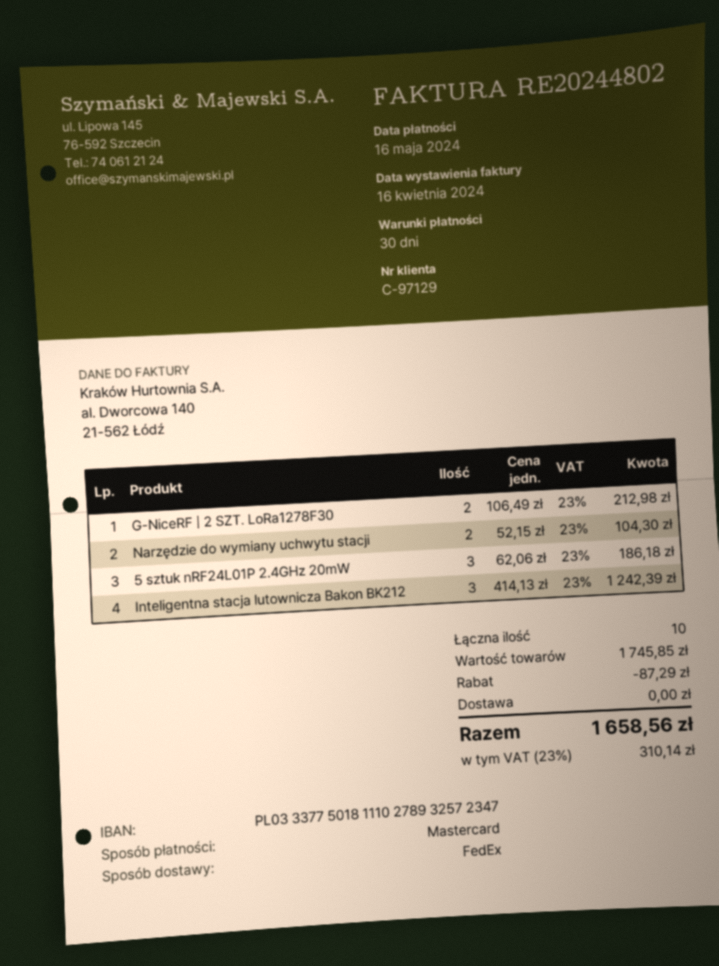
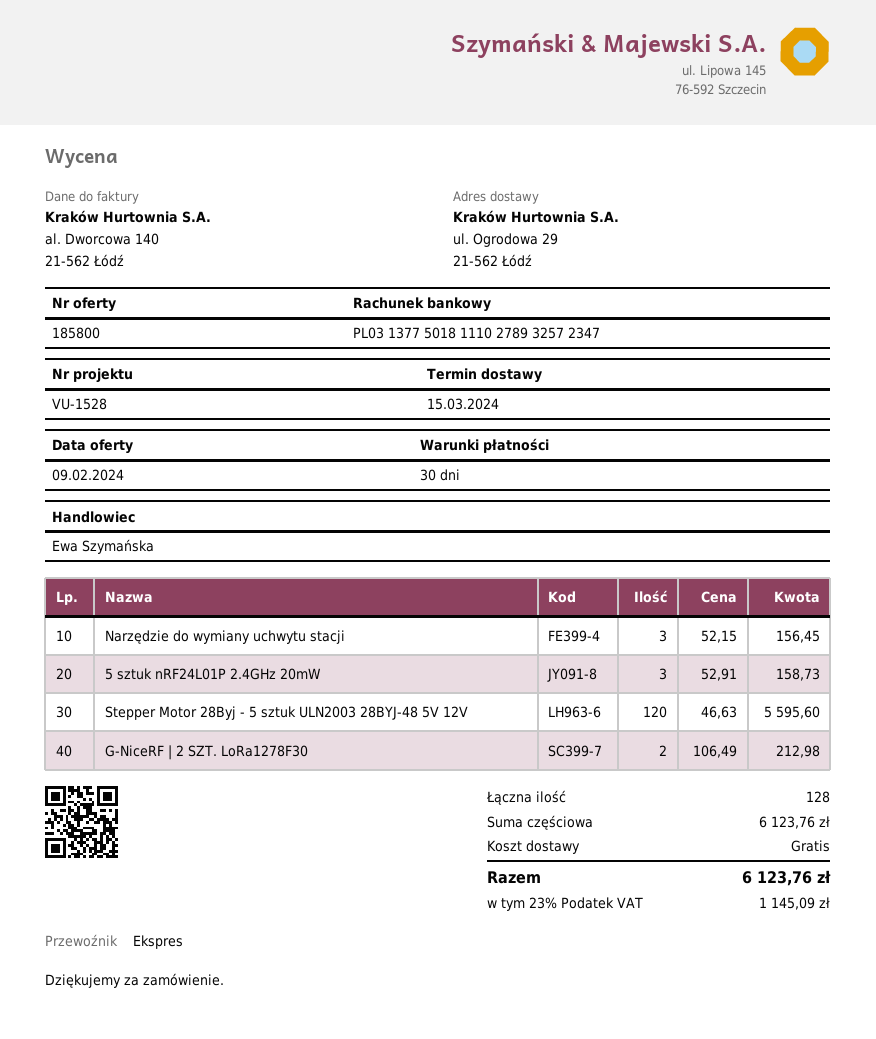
bank account: PL03337750181110278932572347 -> PL03137750181110278932572347
shipping method: FedEx -> express
Narzędzie do wymiany uchwytu stacji: 2 x 52.15 = 104.30 -> 3 x 52.15 = 156.45
5 sztuk nRF24L01P 2.4GHz 20mW: 3 x 62.06 = 186.18 -> 3 x 52.91 = 158.73
Inteligentna stacja lutownicza Bakon BK212: 3 x 414.13 = 1242.39 -> none
Stepper Motor 28Byj - 5 sztuk ULN2003 28BYJ-48 5V 12V: none -> 120 x 46.63 = 5595.60
total quantity: 10 -> 128
subtotal: 1745.85 -> 6123.76
discount: 87.29 -> none
tax: 23% = 310.14 -> 23% = 1145.09
total: 1658.56 -> 6123.76

